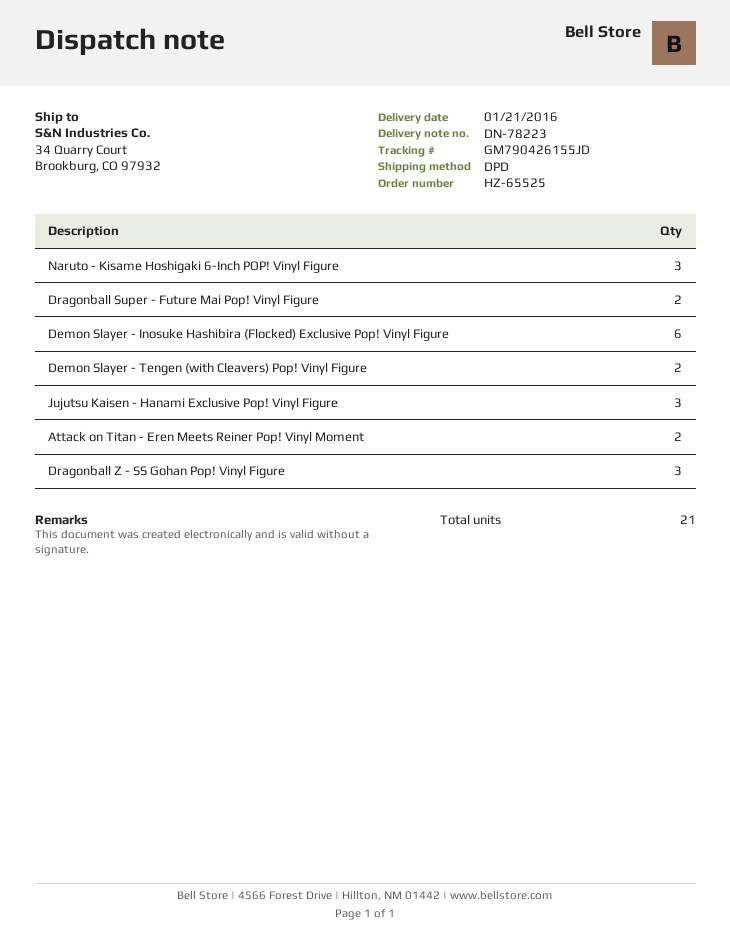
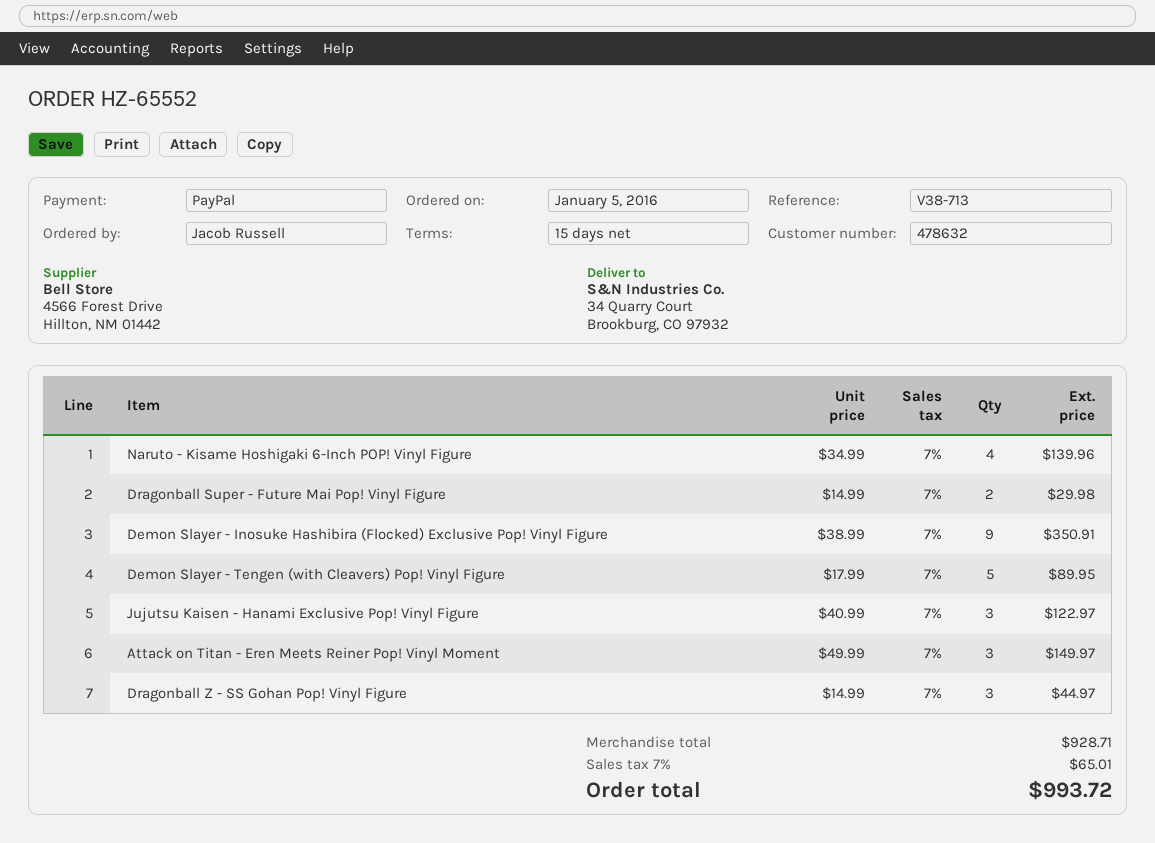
order number: HZ-65525 -> HZ-65552
Naruto - Kisame Hoshigaki 6-Inch POP! Vinyl Figure: 3 -> 4
Demon Slayer - Inosuke Hashibira (Flocked) Exclusive Pop! Vinyl Figure: 6 -> 9
Demon Slayer - Tengen (with Cleavers) Pop! Vinyl Figure: 2 -> 5
Attack on Titan - Eren Meets Reiner Pop! Vinyl Moment: 2 -> 3

